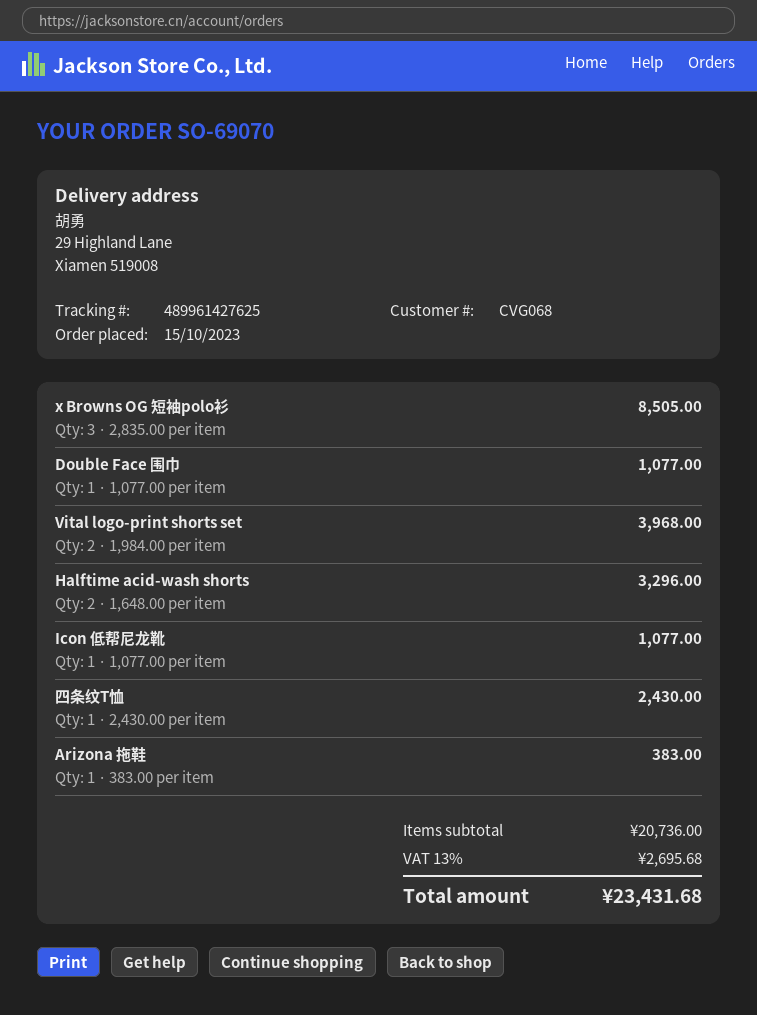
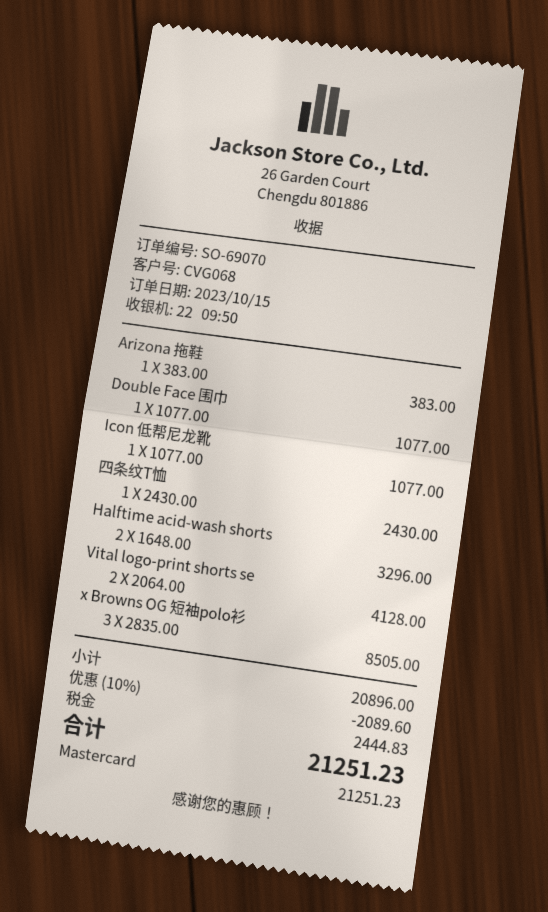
Vital logo-print shorts set: 2 x 1984.00 = 3968.00 -> 2 x 2064.00 = 4128.00
subtotal: 20736.00 -> 20896.00
discount: none -> 10% = 2089.60
tax: 2695.68 -> 2444.83
total: 23431.68 -> 21251.23

